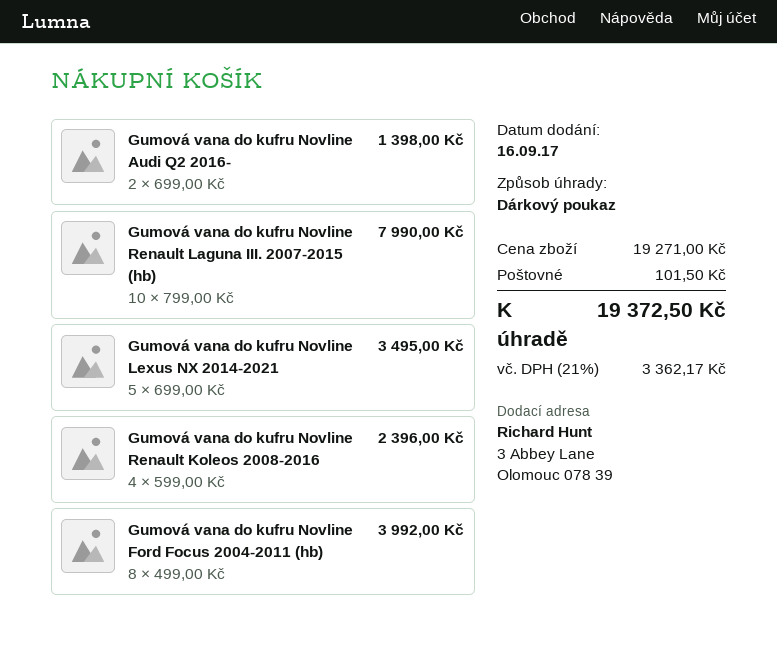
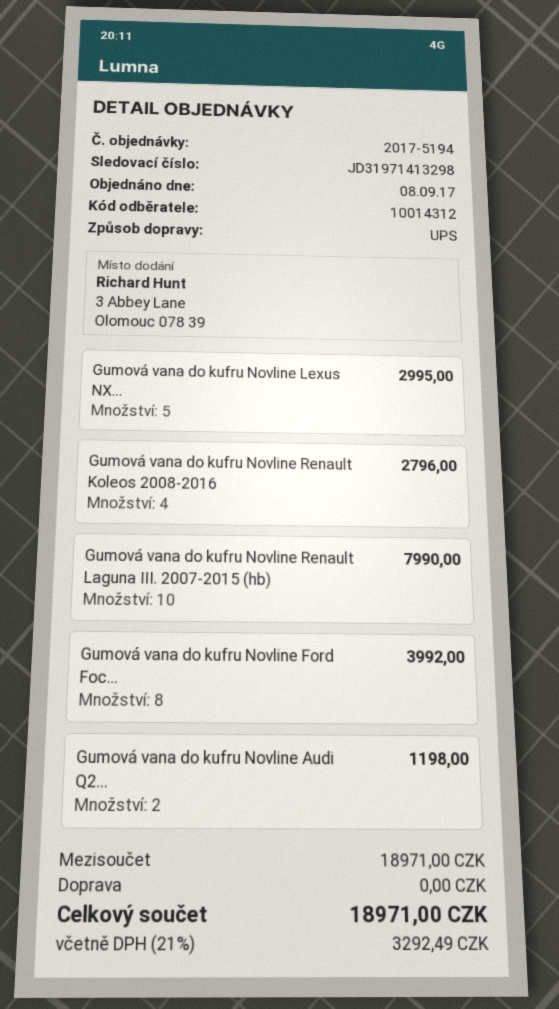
Gumová vana do kufru Novline Audi Q2 2016-: 2 for 1398.00 -> 2 for 1198.00
Gumová vana do kufru Novline Lexus NX 2014-2021: 5 for 3495.00 -> 5 for 2995.00
Gumová vana do kufru Novline Renault Koleos 2008-2016: 4 for 2396.00 -> 4 for 2796.00
subtotal: 19271.00 -> 18971.00
shipping: 101.50 -> 0.00
tax: 21% = 3362.17 -> 21% = 3292.49
total: 19372.50 -> 18971.00

